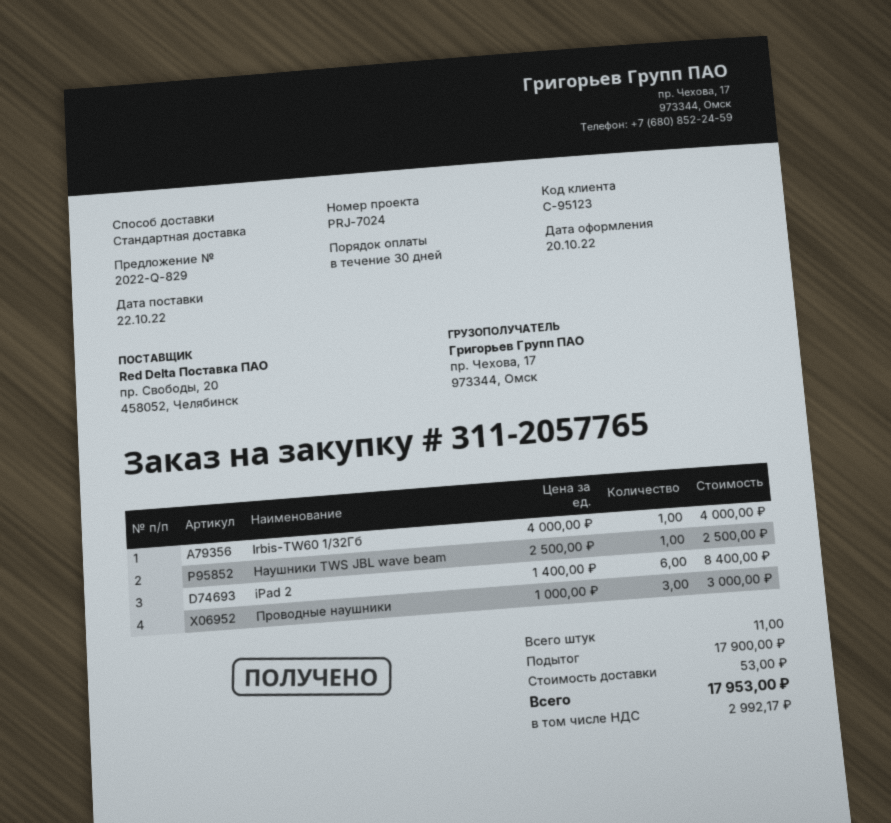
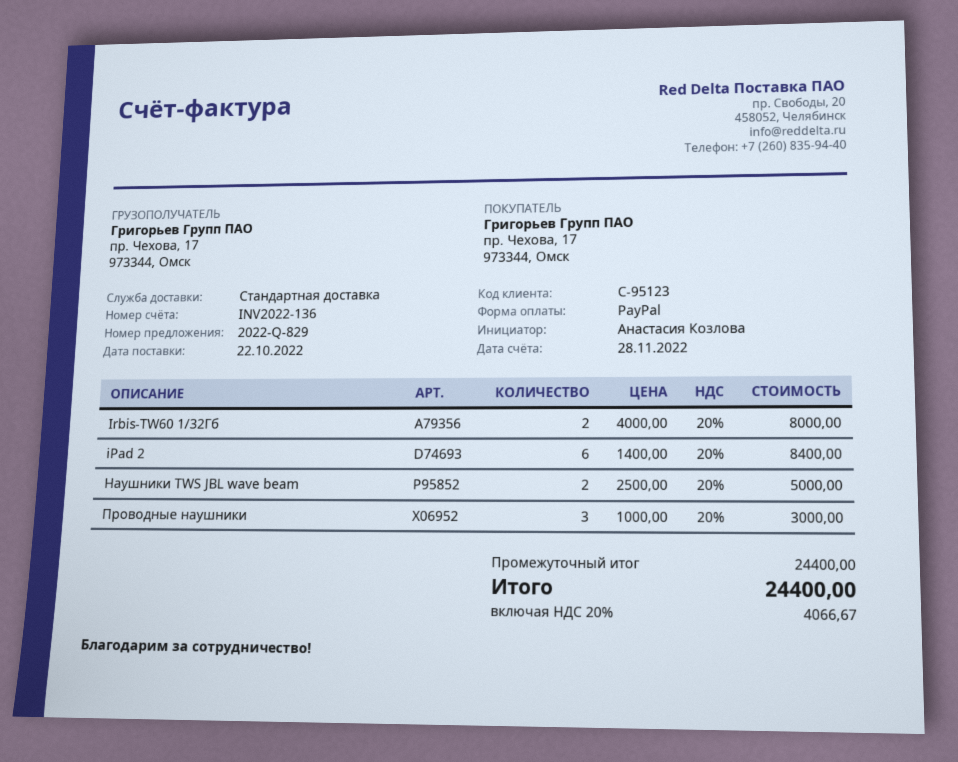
Irbis-TW60 1/32Гб: 1 x 4000.00 = 4000.00 -> 2 x 4000.00 = 8000.00
Наушники TWS JBL wave beam: 1 x 2500.00 = 2500.00 -> 2 x 2500.00 = 5000.00
subtotal: 17900.00 -> 24400.00
shipping: 53.00 -> none
tax: 2992.17 -> 4066.67
total: 17953.00 -> 24400.00

